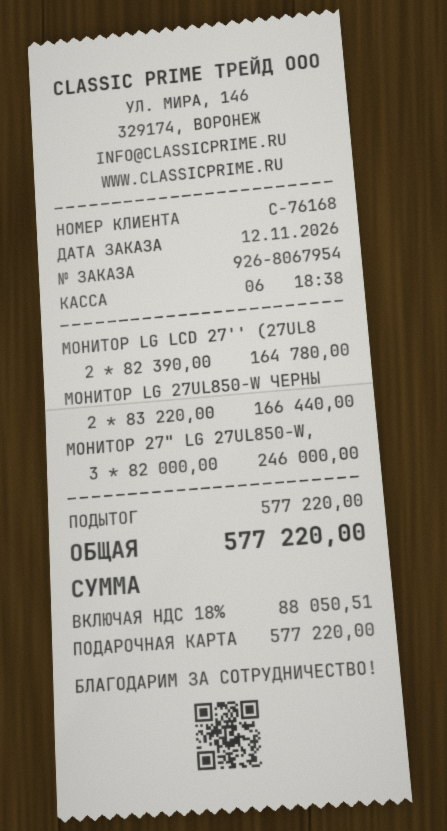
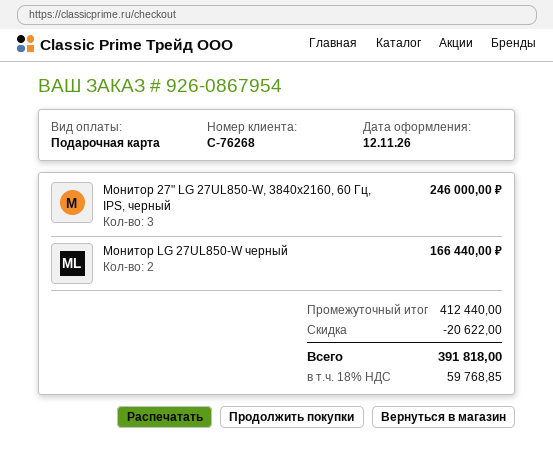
order number: 926-8067954 -> 926-0867954
customer number: C-76168 -> C-76268
МОНИТОР LG LCD 27'' (27UL8: 2 for 164780.00 -> none
subtotal: 577220.00 -> 412440.00
discount: none -> 20622.00
tax: 18% = 88050.51 -> 18% = 59768.85
total: 577220.00 -> 391818.00

